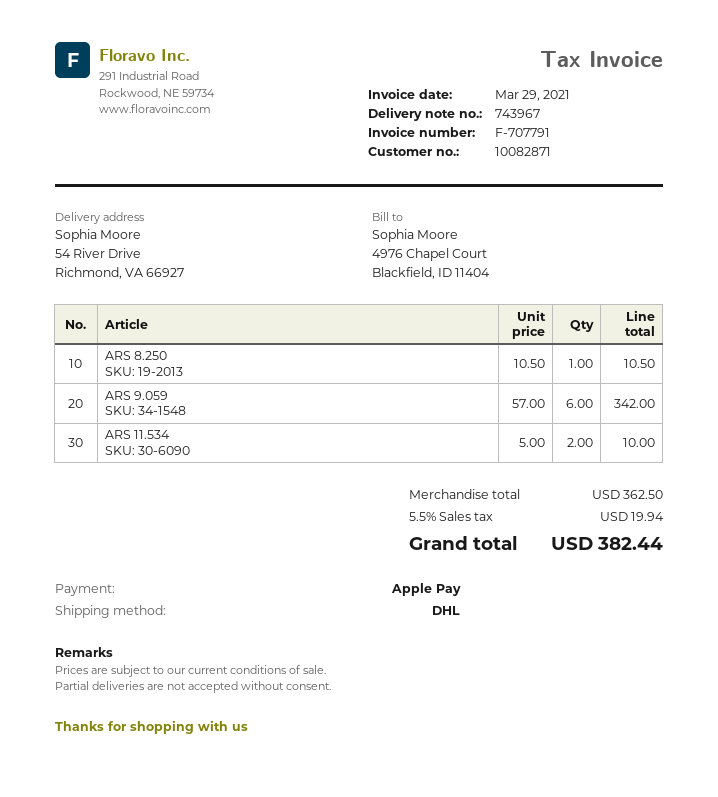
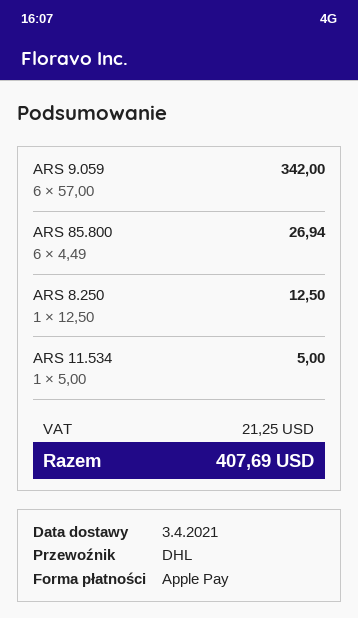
ARS 8.250: 1 x 10.50 = 10.50 -> 1 x 12.50 = 12.50
ARS 11.534: 2 x 5.00 = 10.00 -> 1 x 5.00 = 5.00
ARS 85.800: none -> 6 x 4.49 = 26.94
tax: 19.94 -> 21.25
total: 382.44 -> 407.69

